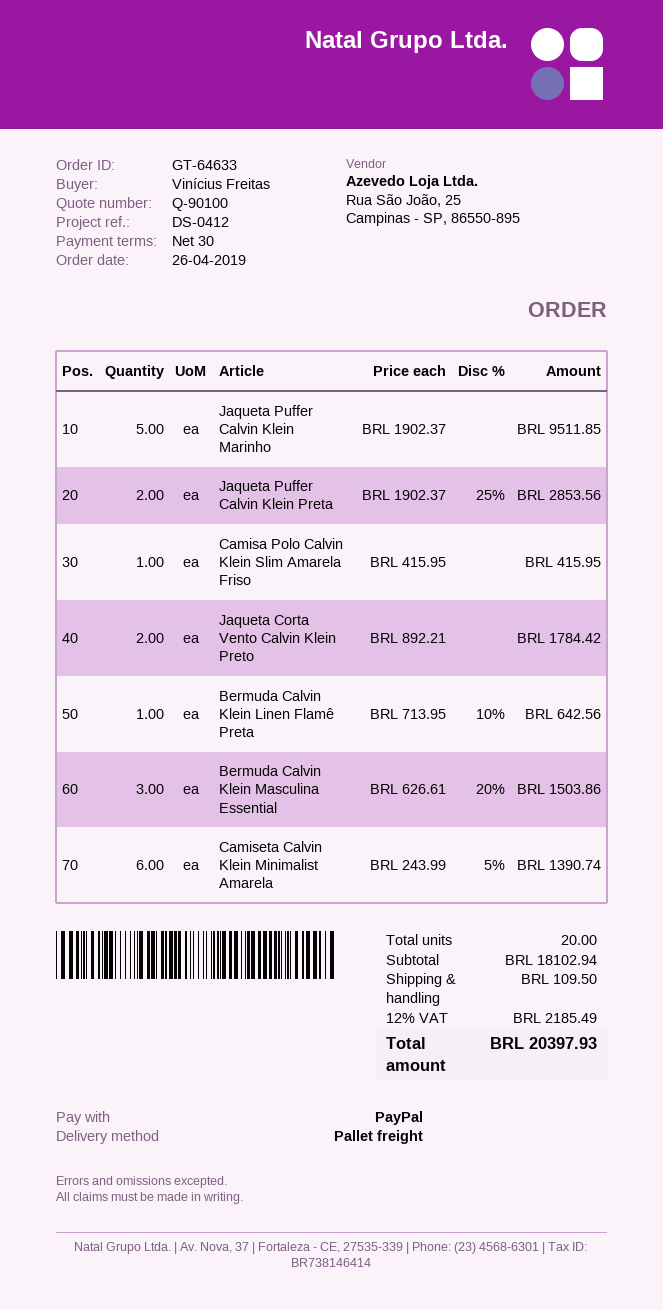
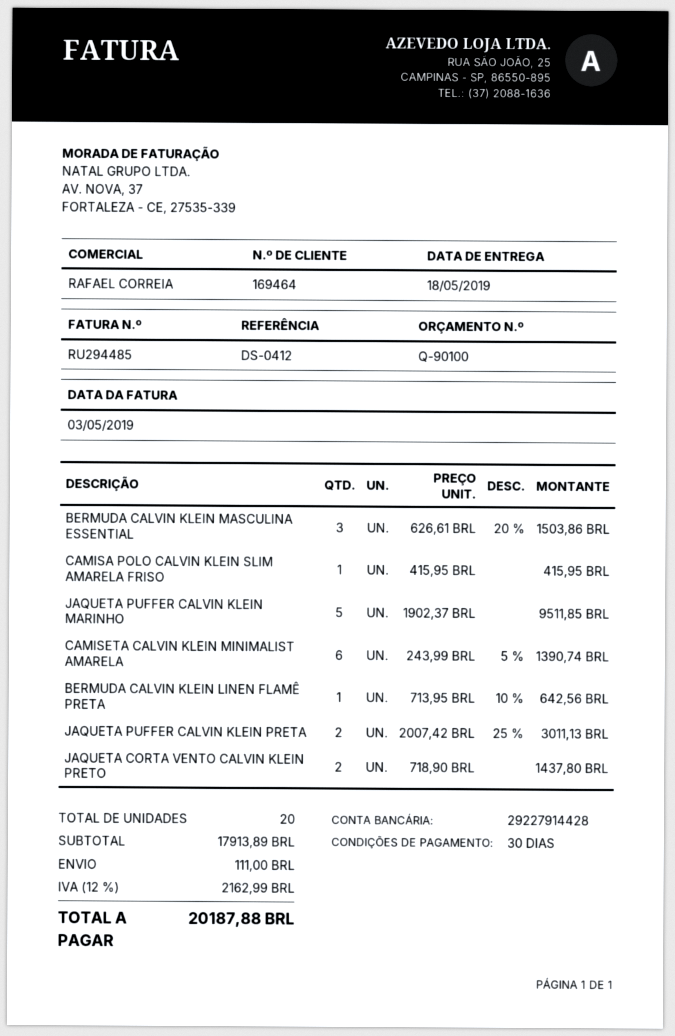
Jaqueta Puffer Calvin Klein Preta: 2 x 1902.37 - 25% = 2853.56 -> 2 x 2007.42 - 25% = 3011.13
Jaqueta Corta Vento Calvin Klein Preto: 2 x 892.21 = 1784.42 -> 2 x 718.90 = 1437.80
subtotal: 18102.94 -> 17913.89
shipping: 109.50 -> 111.00
tax: 12% = 2185.49 -> 12% = 2162.99
total: 20397.93 -> 20187.88

